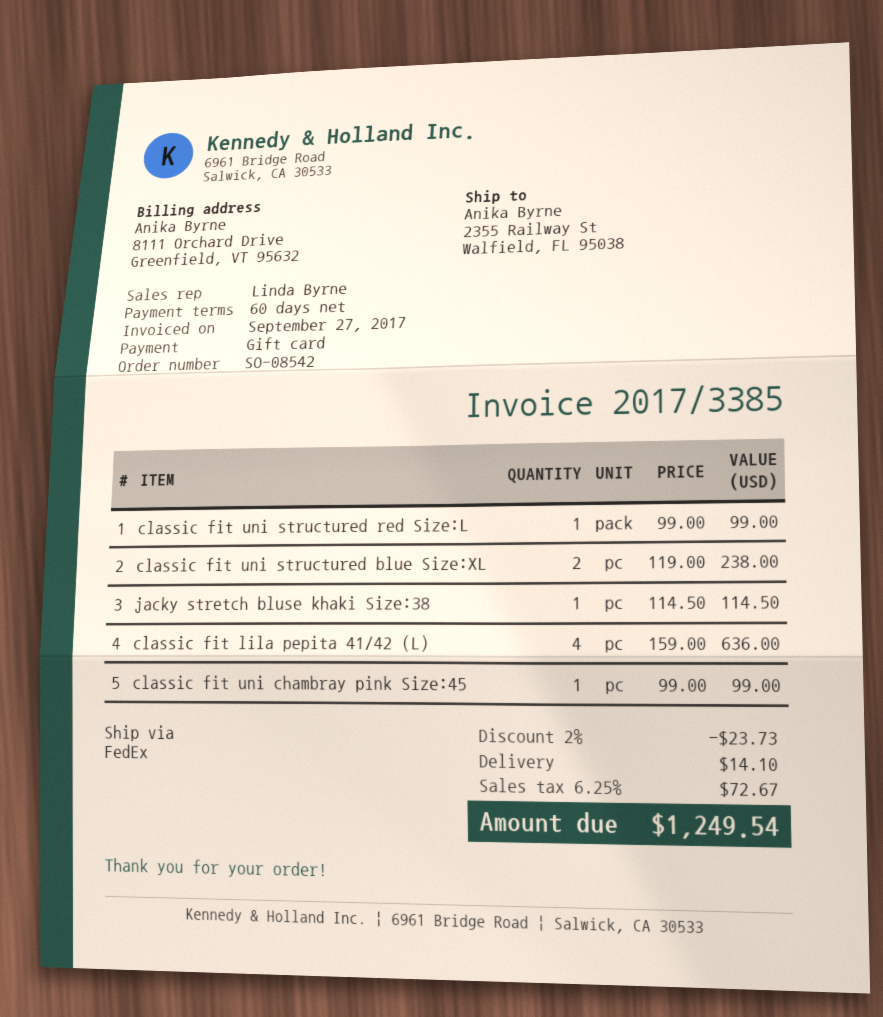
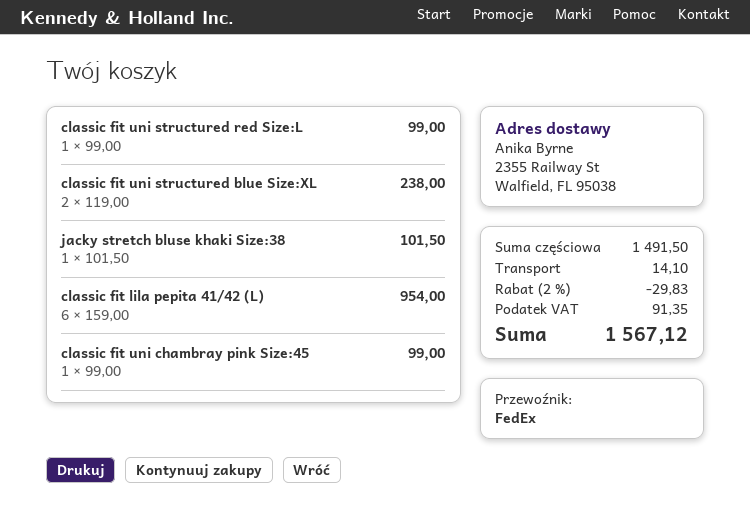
jacky stretch bluse khaki Size:38: 1 x 114.50 = 114.50 -> 1 x 101.50 = 101.50
classic fit lila pepita 41/42 (L): 4 x 159.00 = 636.00 -> 6 x 159.00 = 954.00
discount: 2% = 23.73 -> 2% = 29.83
tax: 72.67 -> 91.35
total: 1249.54 -> 1567.12

